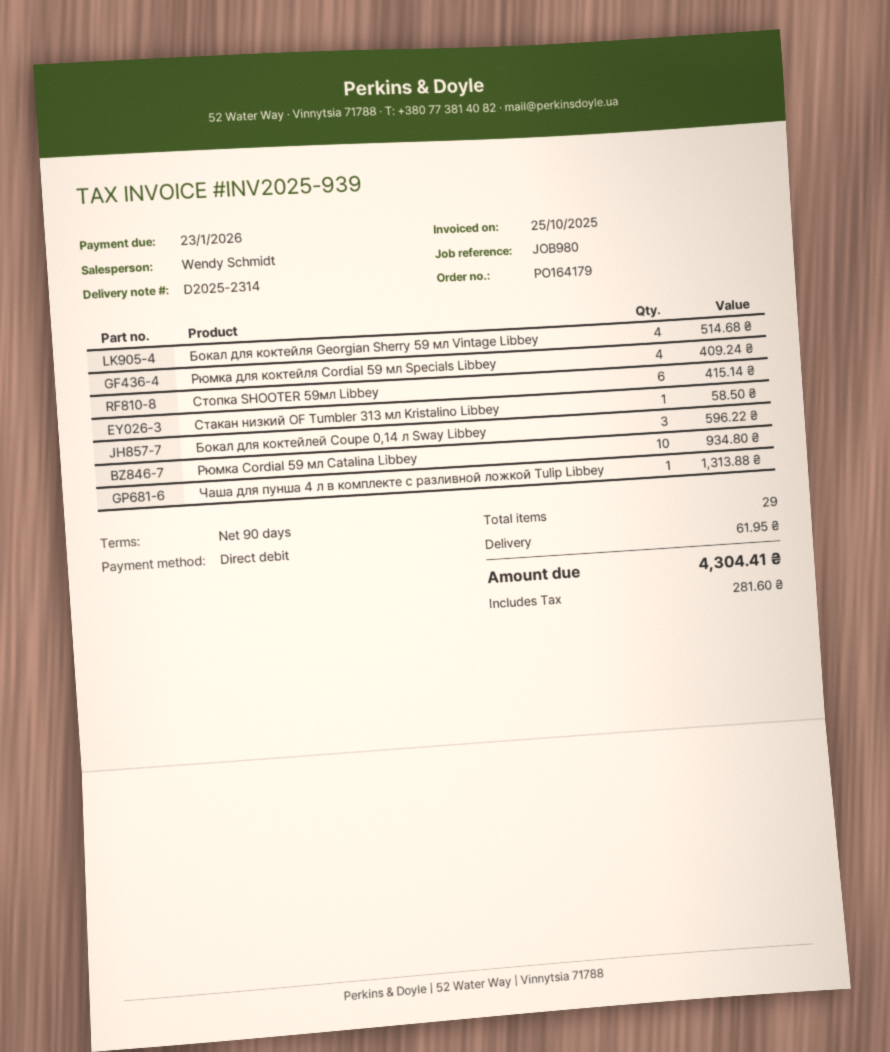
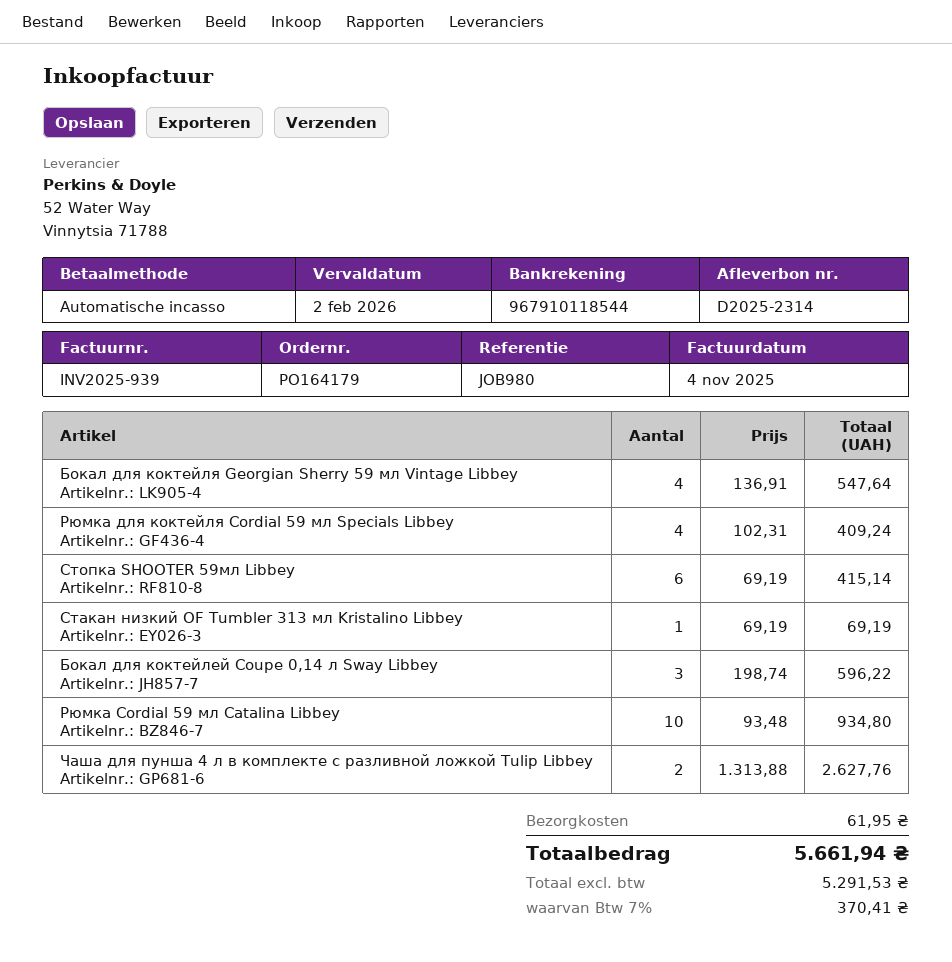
invoice date: 2025-10-25 -> 2025-11-04
due date: 2026-01-23 -> 2026-02-02
Бокал для коктейля Georgian Sherry 59 мл Vintage Libbey: 4 for 514.68 -> 4 for 547.64
Стакан низкий OF Tumbler 313 мл Kristalino Libbey: 1 for 58.50 -> 1 for 69.19
Чаша для пунша 4 л в комплекте с разливной ложкой Tulip Libbey: 1 for 1313.88 -> 2 for 2627.76
tax: 281.60 -> 370.41
total: 4304.41 -> 5661.94

